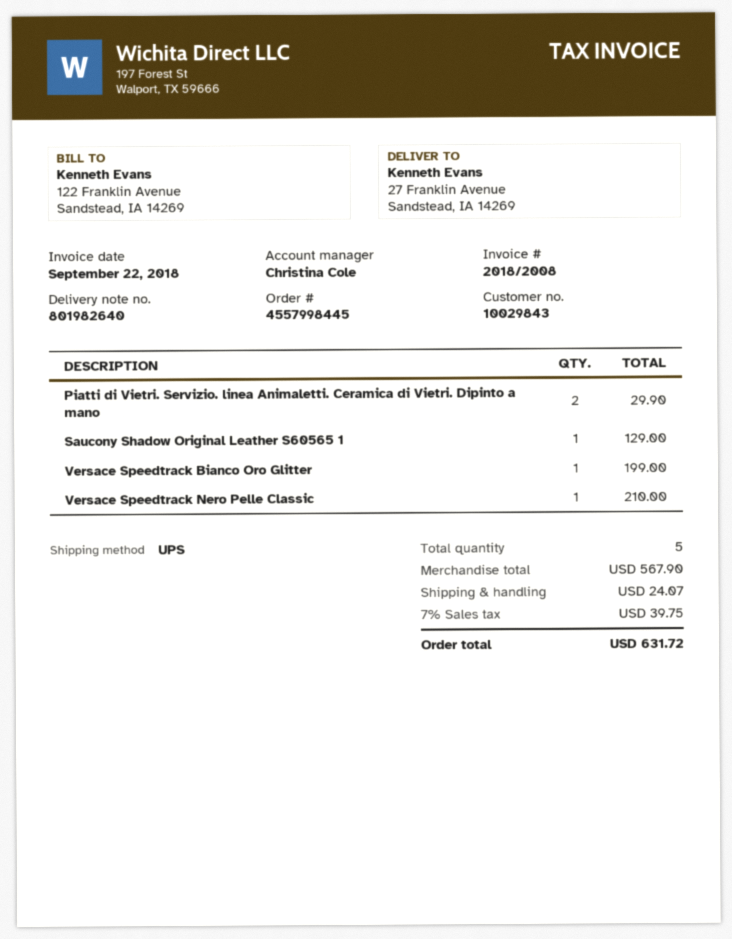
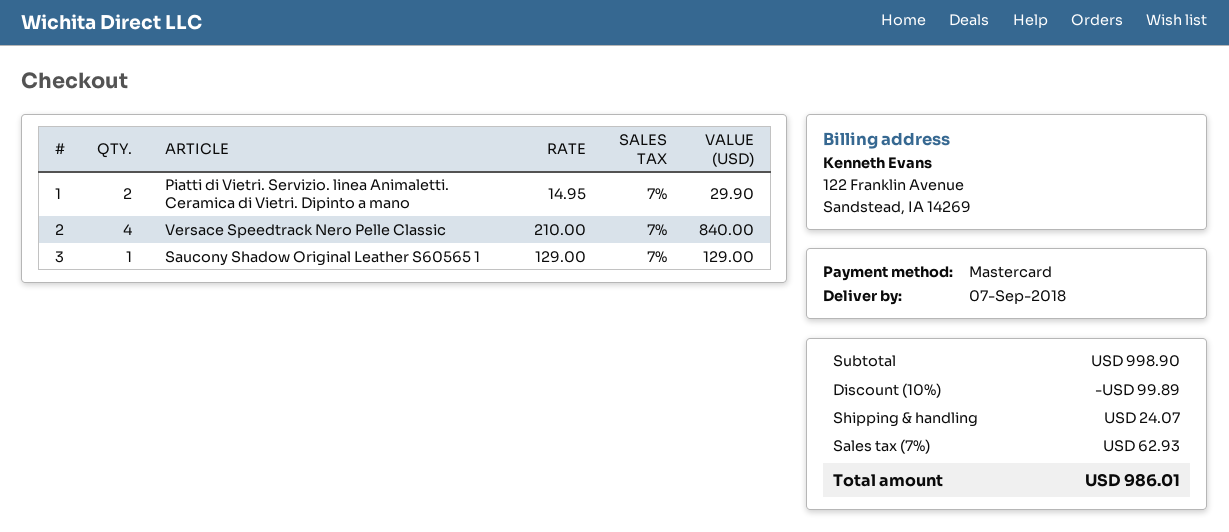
Versace Speedtrack Bianco Oro Glitter: 1 for 199.00 -> none
Versace Speedtrack Nero Pelle Classic: 1 for 210.00 -> 4 for 840.00
subtotal: 567.90 -> 998.90
discount: none -> 10% = 99.89
tax: 7% = 39.75 -> 7% = 62.93
total: 631.72 -> 986.01

